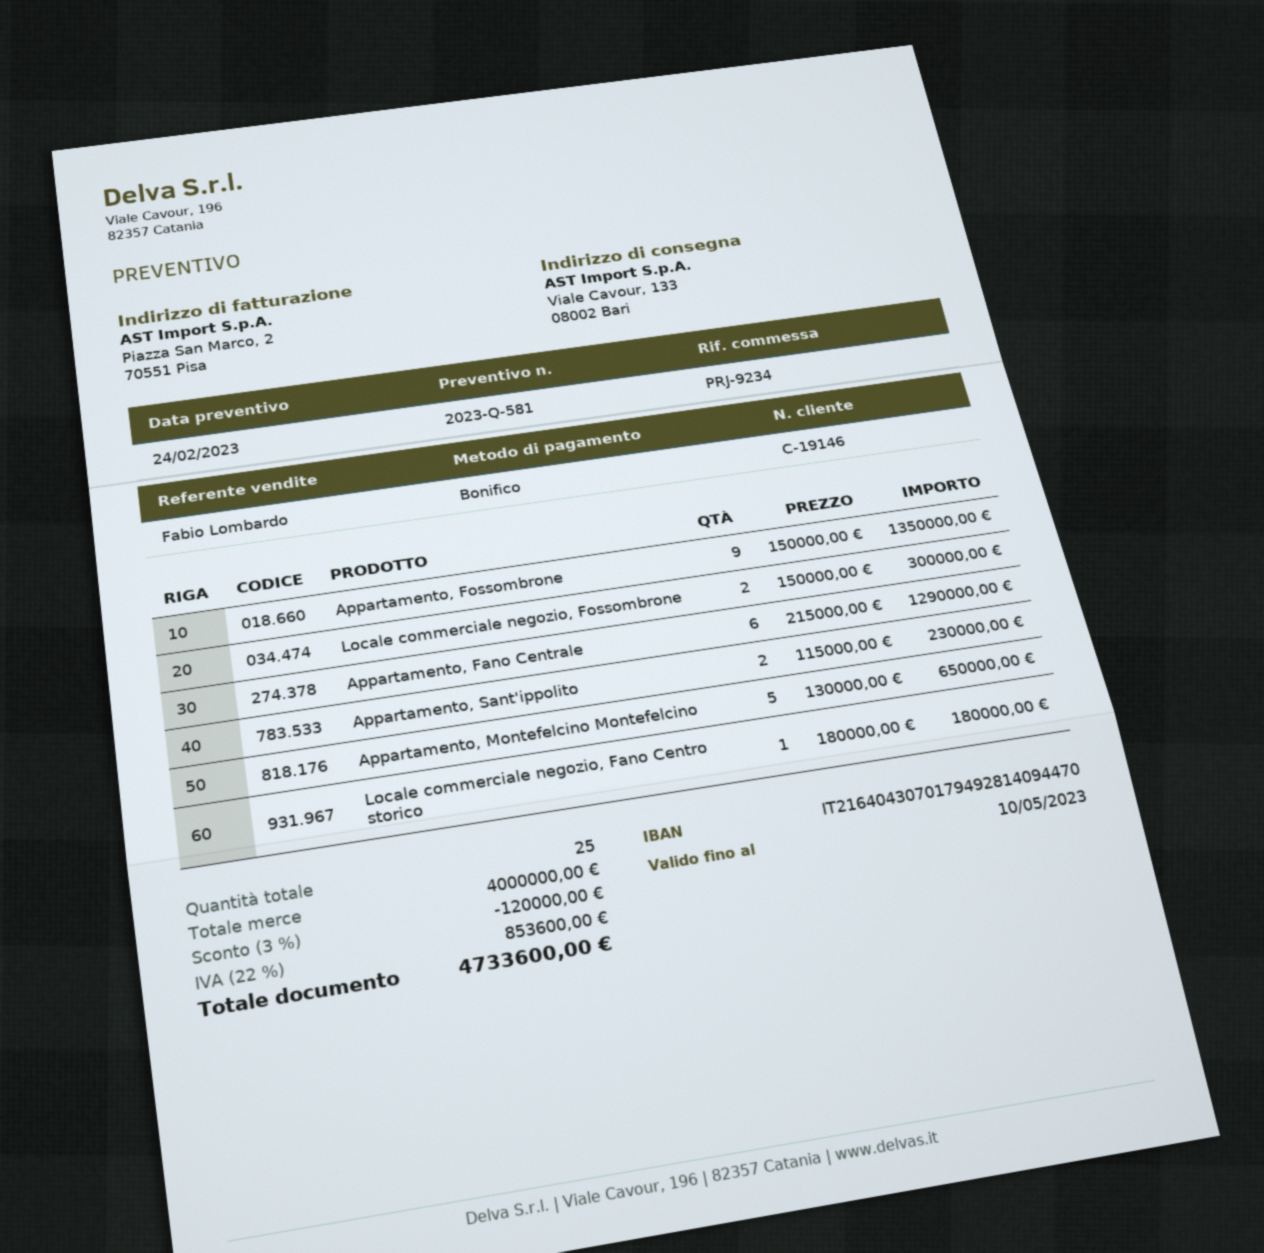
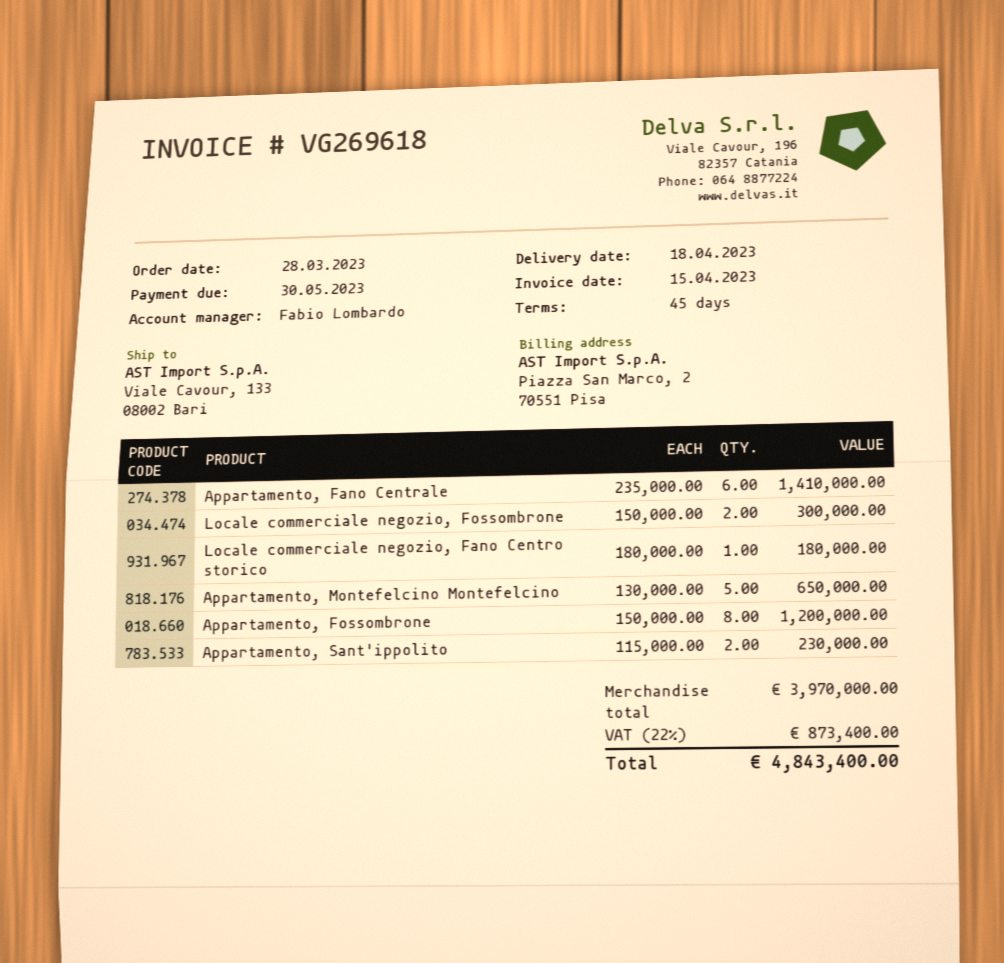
Appartamento, Fossombrone: 9 x 150000.00 = 1350000.00 -> 8 x 150000.00 = 1200000.00
Appartamento, Fano Centrale: 6 x 215000.00 = 1290000.00 -> 6 x 235000.00 = 1410000.00
subtotal: 4000000.00 -> 3970000.00
discount: 3% = 120000.00 -> none
tax: 22% = 853600.00 -> 22% = 873400.00
total: 4733600.00 -> 4843400.00

